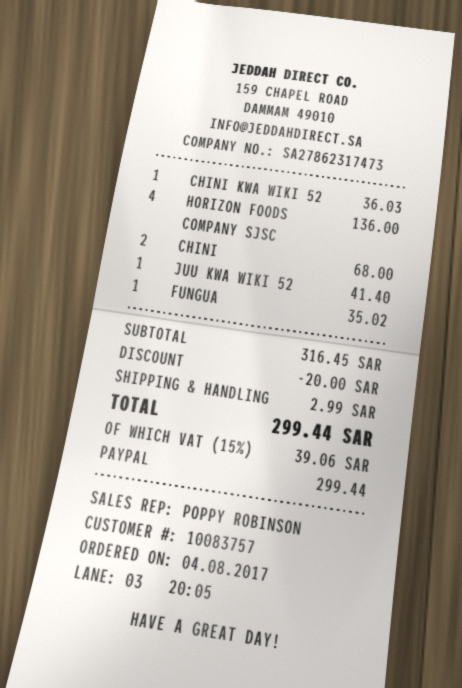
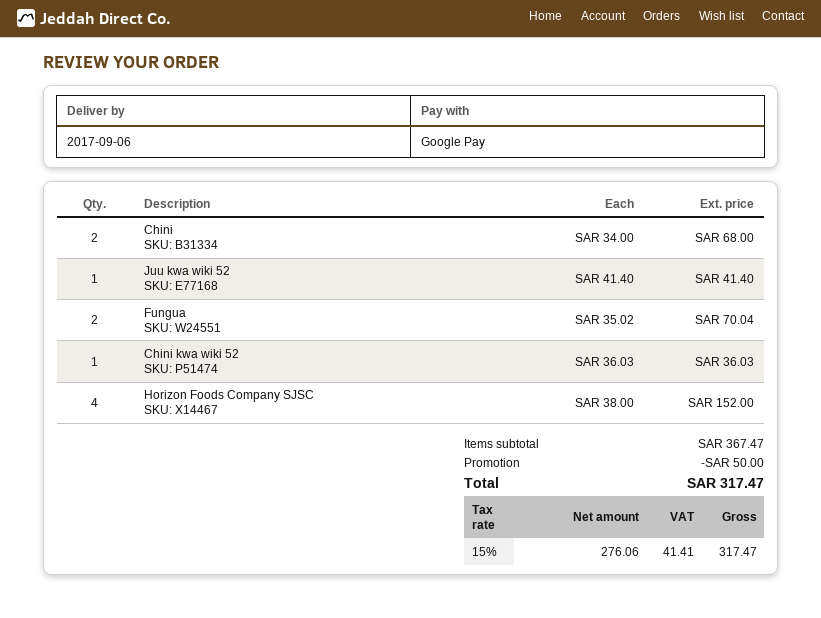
payment method: PayPal -> Google Pay
HORIZON FOODS COMPANY SJSC: 4 for 136.00 -> 4 for 152.00
FUNGUA: 1 for 35.02 -> 2 for 70.04
subtotal: 316.45 -> 367.47
discount: 20.00 -> 50.00
shipping: 2.99 -> none
tax: 15% = 39.06 -> 15% = 41.41
total: 299.44 -> 317.47

